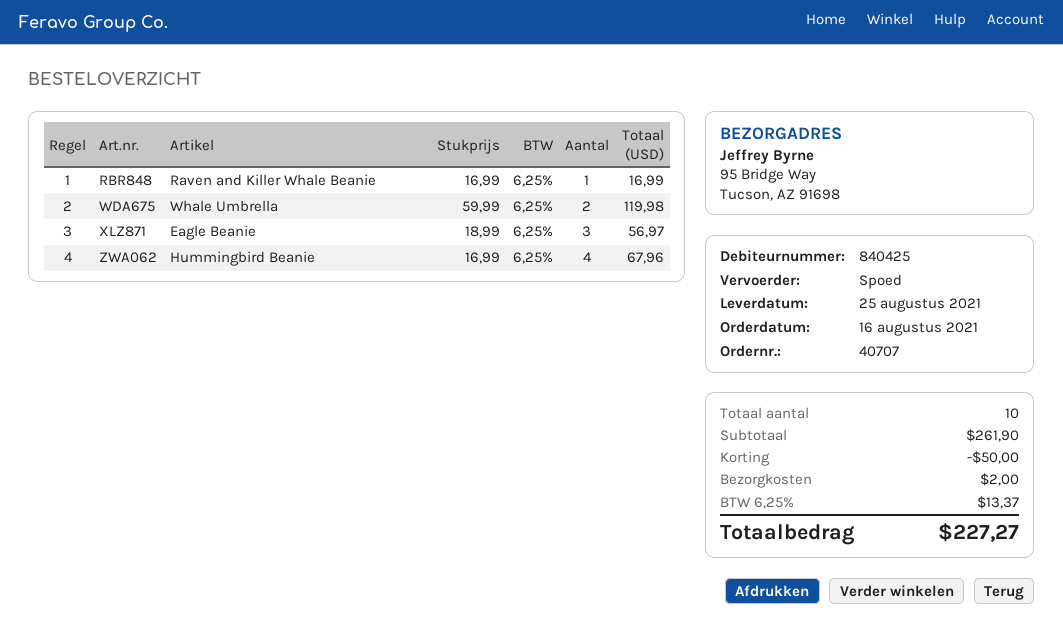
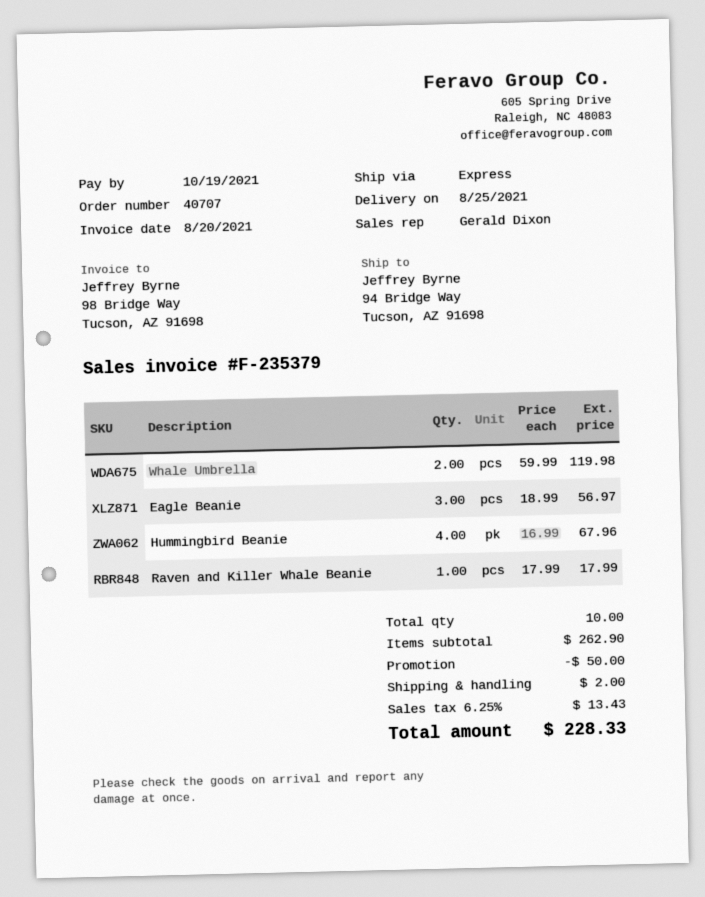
ship to: 95 Bridge Way, Tucson, AZ 91698 -> 94 Bridge Way, Tucson, AZ 91698
Raven and Killer Whale Beanie: 1 x 16.99 = 16.99 -> 1 x 17.99 = 17.99
subtotal: 261.90 -> 262.90
tax: 6.25% = 13.37 -> 6.25% = 13.43
total: 227.27 -> 228.33

